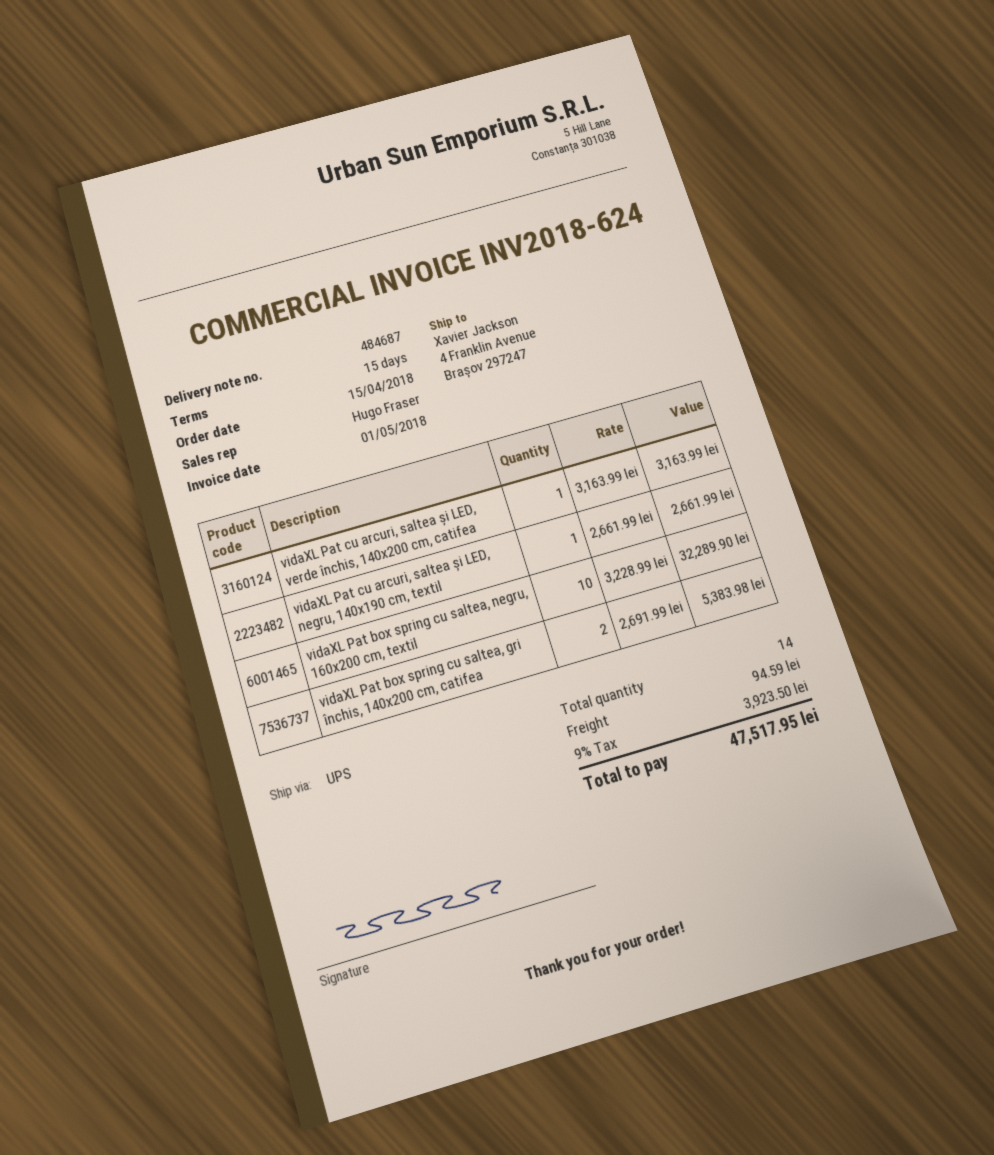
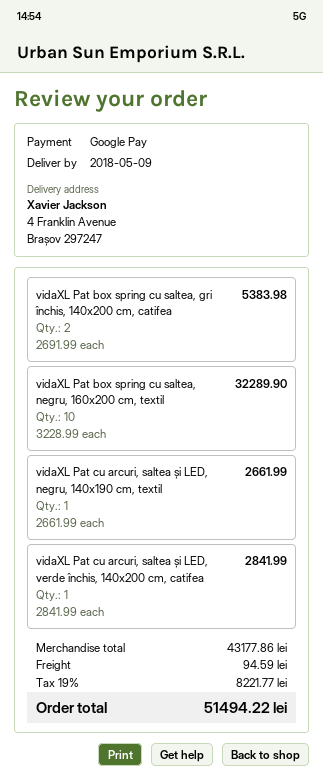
vidaXL Pat cu arcuri, saltea și LED, verde închis, 140x200 cm, catifea: 1 x 3163.99 = 3163.99 -> 1 x 2841.99 = 2841.99
tax: 9% = 3923.50 -> 19% = 8221.77
total: 47517.95 -> 51494.22

